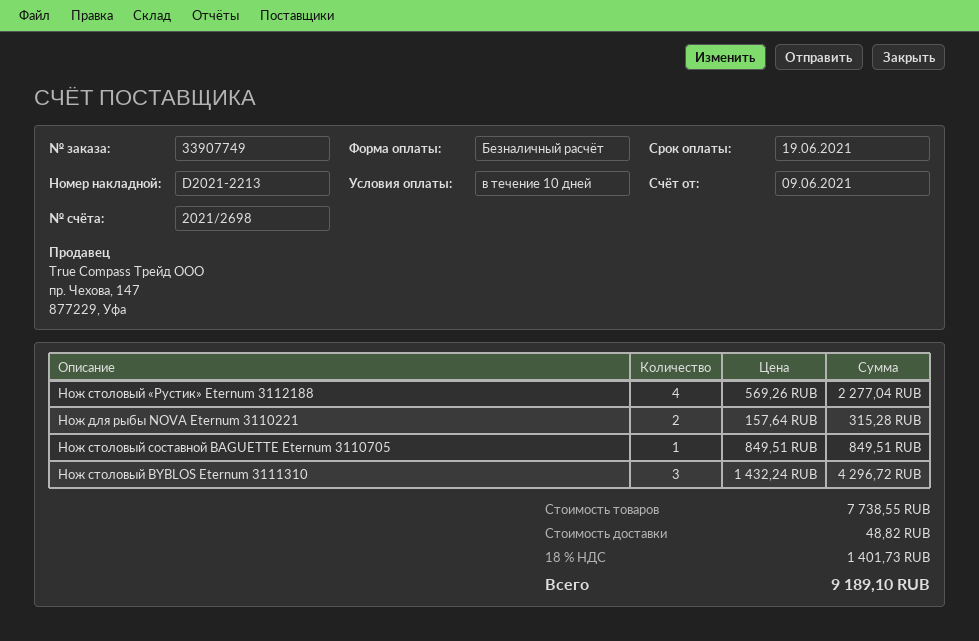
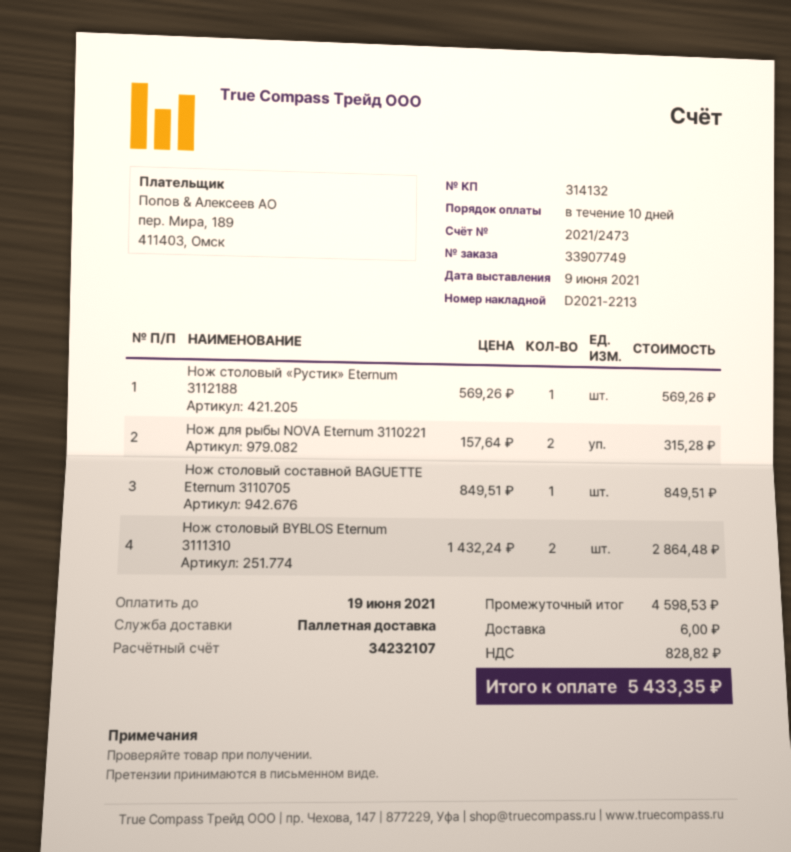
invoice number: 2021/2698 -> 2021/2473
Нож столовый «Рустик» Eternum 3112188: 4 x 569.26 = 2277.04 -> 1 x 569.26 = 569.26
Нож столовый BYBLOS Eternum 3111310: 3 x 1432.24 = 4296.72 -> 2 x 1432.24 = 2864.48
subtotal: 7738.55 -> 4598.53
shipping: 48.82 -> 6.00
tax: 1401.73 -> 828.82
total: 9189.10 -> 5433.35

